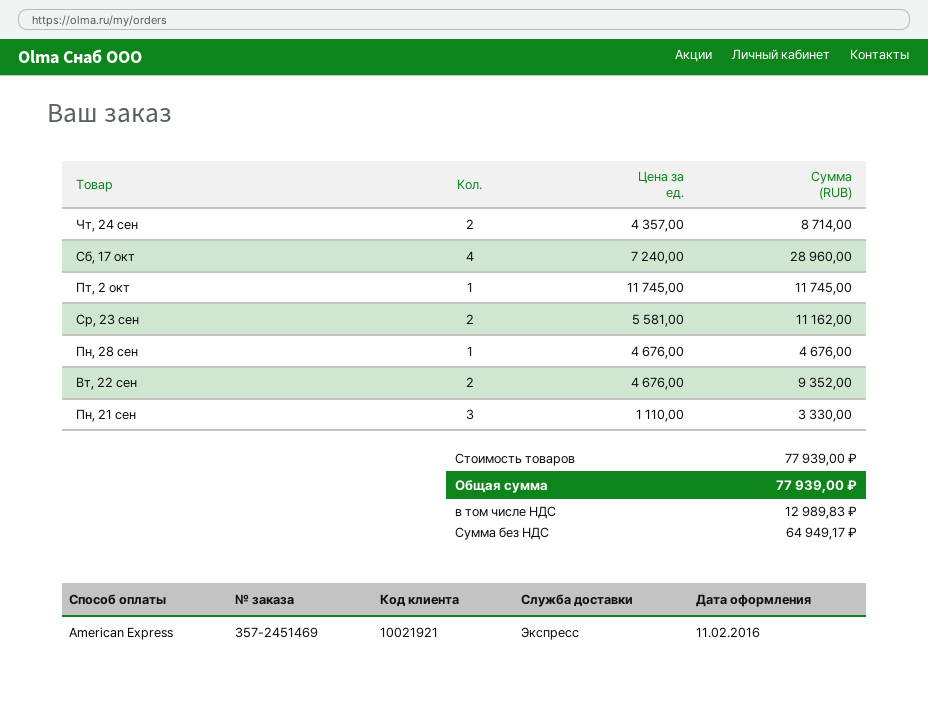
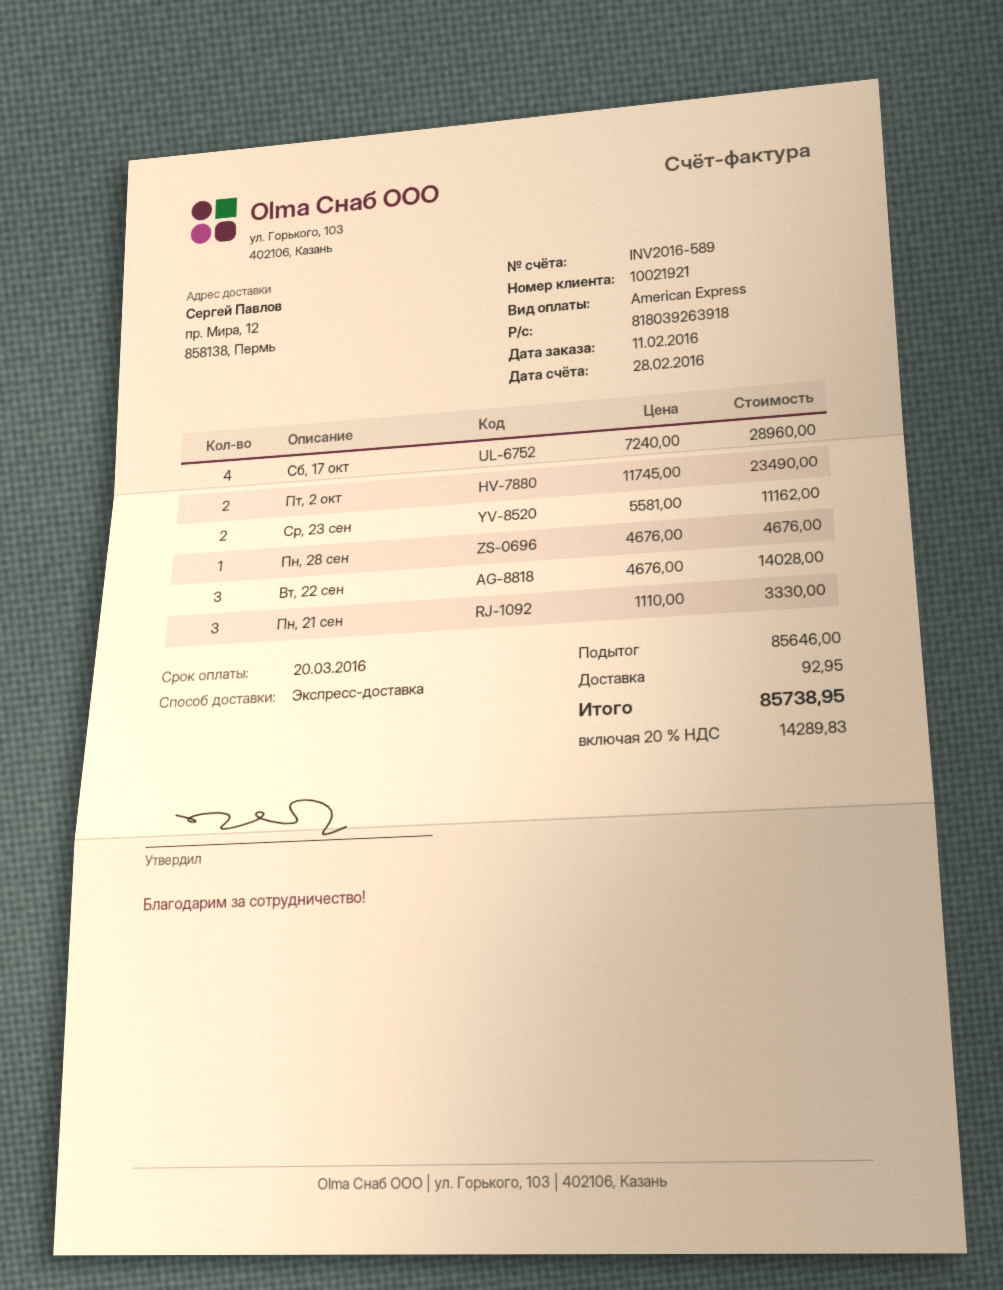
Чт, 24 сен: 2 x 4357.00 = 8714.00 -> none
Пт, 2 окт: 1 x 11745.00 = 11745.00 -> 2 x 11745.00 = 23490.00
Вт, 22 сен: 2 x 4676.00 = 9352.00 -> 3 x 4676.00 = 14028.00
subtotal: 77939.00 -> 85646.00
shipping: none -> 92.95
tax: 12989.83 -> 14289.83
total: 77939.00 -> 85738.95

